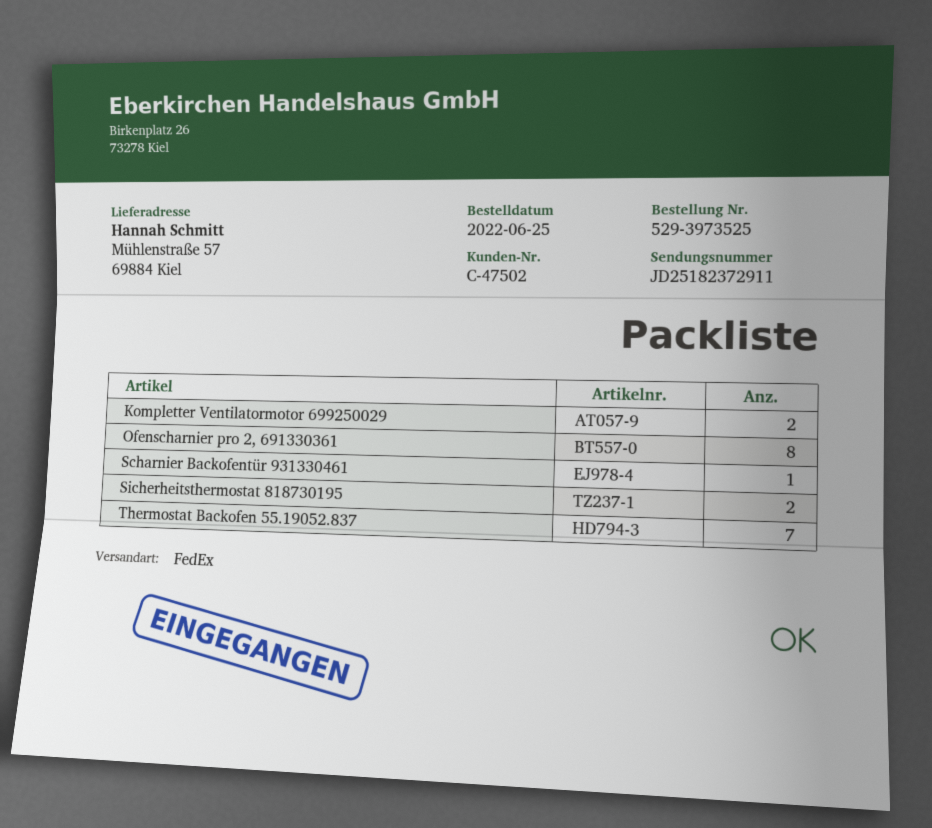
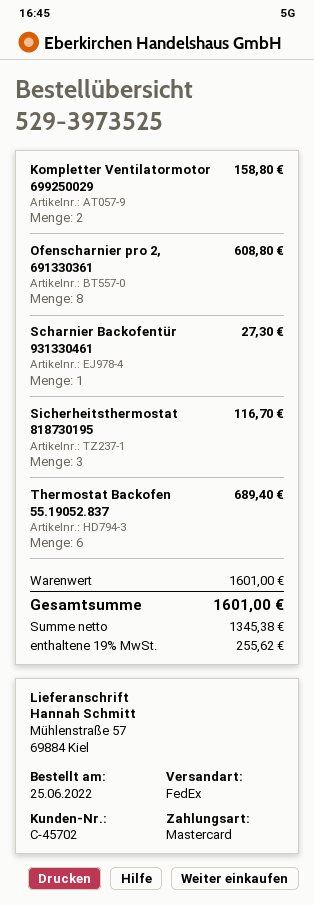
customer number: C-47502 -> C-45702
Sicherheitsthermostat 818730195: 2 -> 3
Thermostat Backofen 55.19052.837: 7 -> 6

